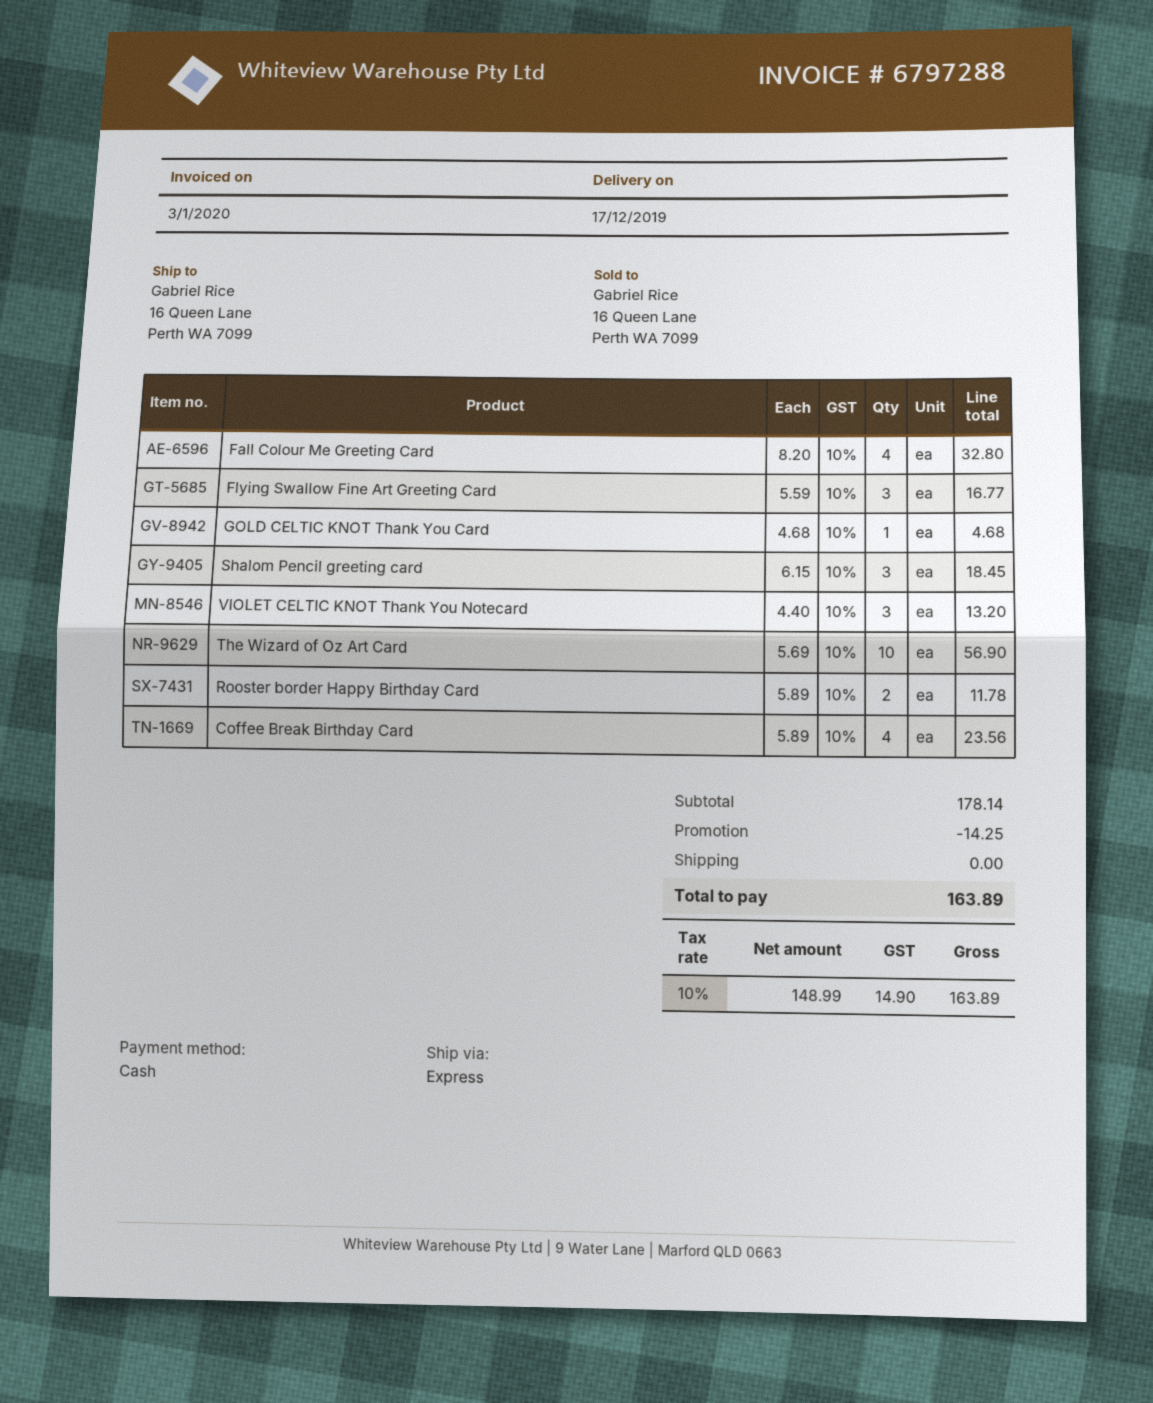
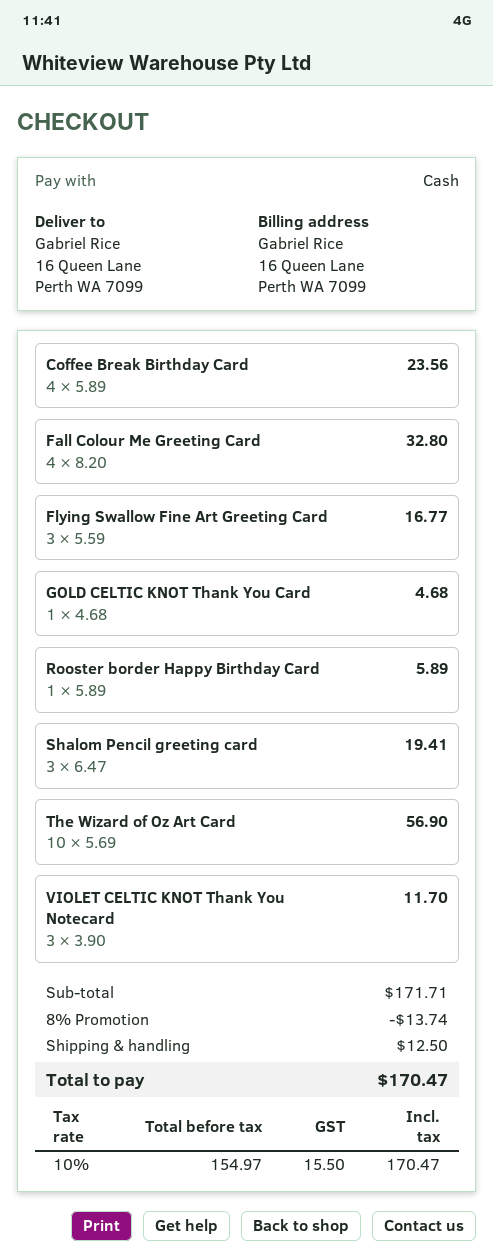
Shalom Pencil greeting card: 3 x 6.15 = 18.45 -> 3 x 6.47 = 19.41
VIOLET CELTIC KNOT Thank You Notecard: 3 x 4.40 = 13.20 -> 3 x 3.90 = 11.70
Rooster border Happy Birthday Card: 2 x 5.89 = 11.78 -> 1 x 5.89 = 5.89
subtotal: 178.14 -> 171.71
discount: 14.25 -> 13.74
shipping: 0.00 -> 12.50
net: 148.99 -> 154.97
tax: 10% = 14.90 -> 10% = 15.50
total: 163.89 -> 170.47

